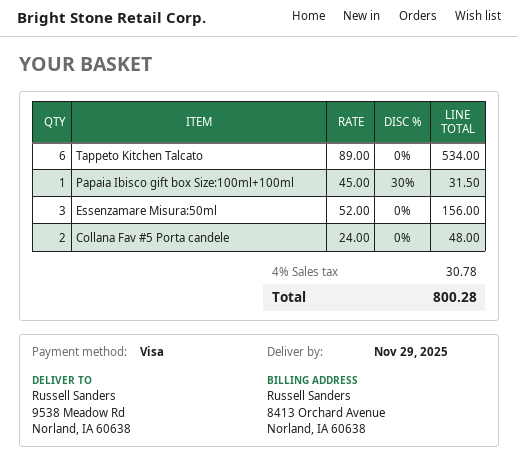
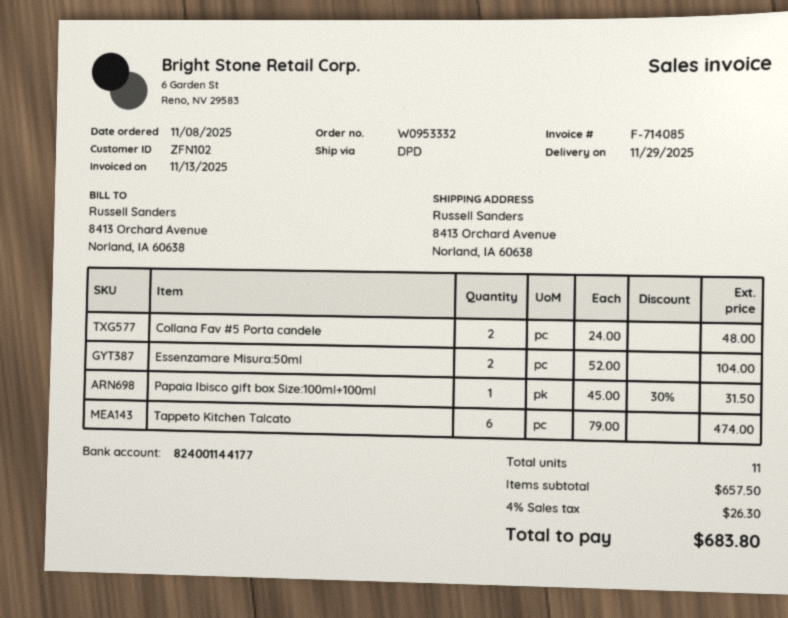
ship to: 9538 Meadow Rd, Norland, IA 60638 -> 8413 Orchard Avenue, Norland, IA 60638
Tappeto Kitchen Talcato: 6 x 89.00 = 534.00 -> 6 x 79.00 = 474.00
Essenzamare Misura:50ml: 3 x 52.00 = 156.00 -> 2 x 52.00 = 104.00
tax: 4% = 30.78 -> 4% = 26.30
total: 800.28 -> 683.80

